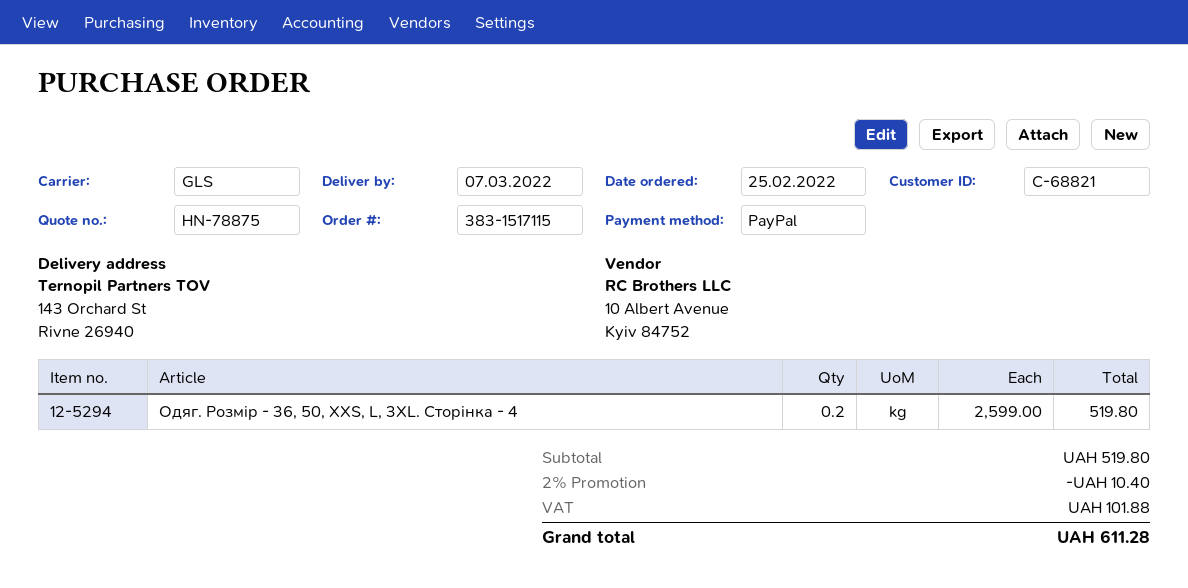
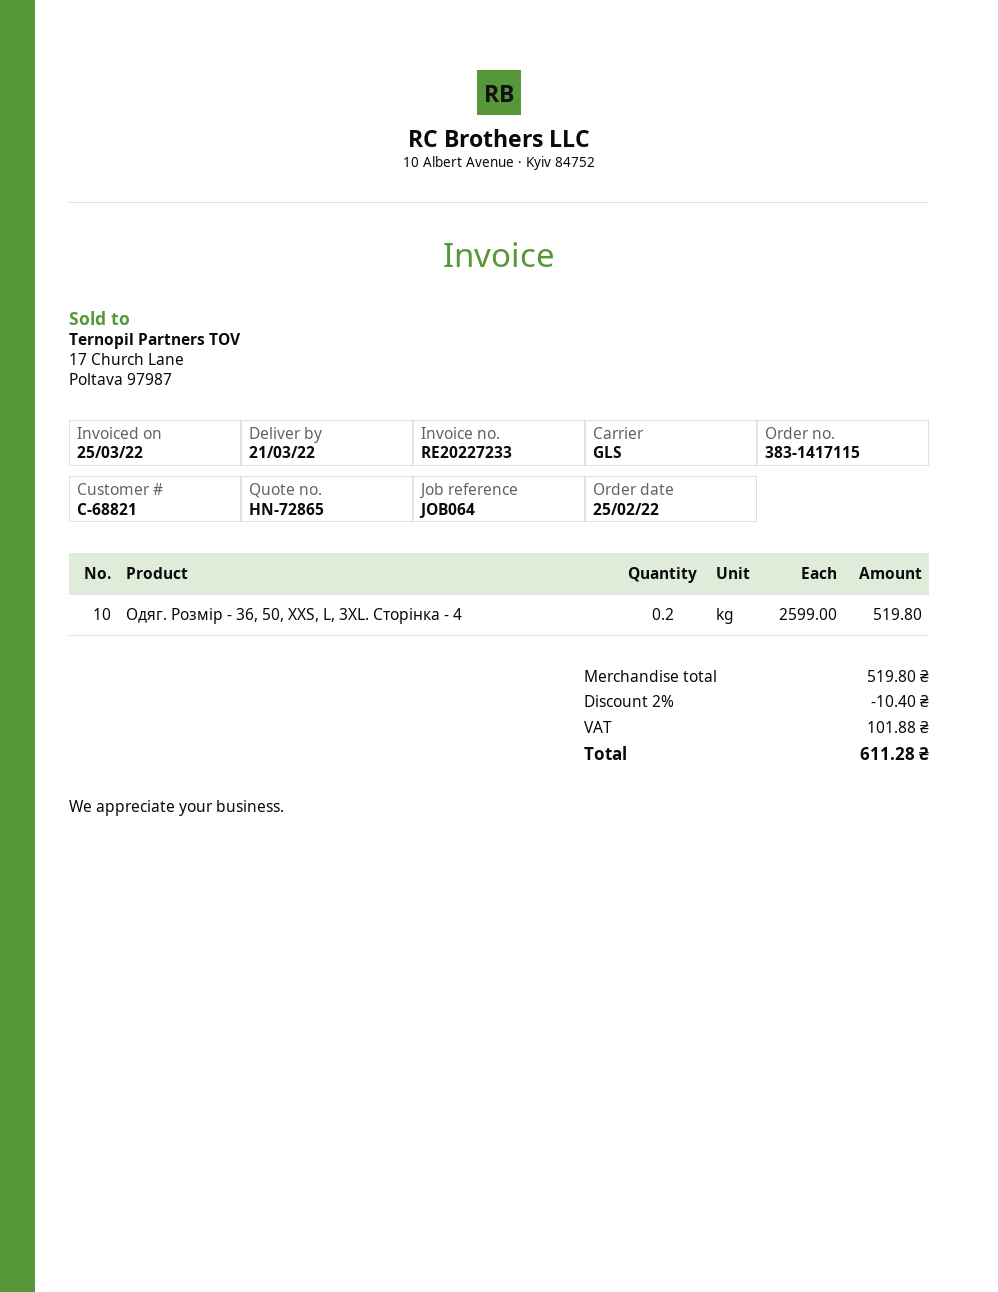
quote number: HN-78875 -> HN-72865
order number: 383-1517115 -> 383-1417115
delivery date: 2022-03-07 -> 2022-03-21

